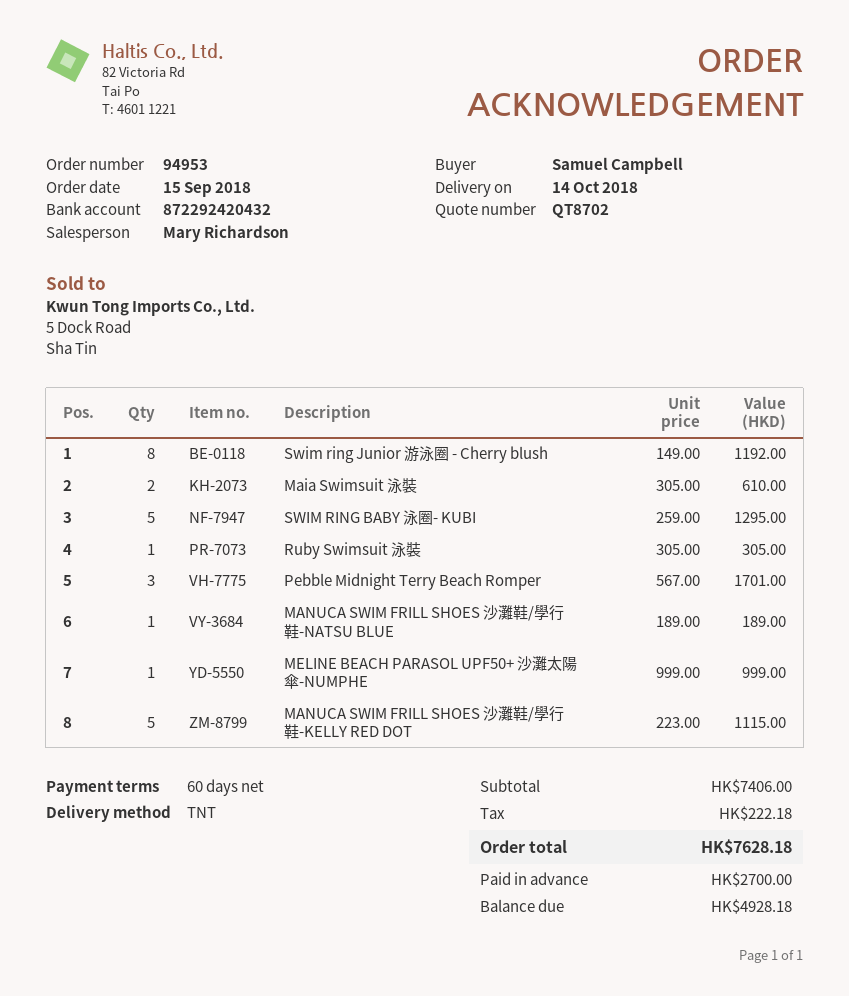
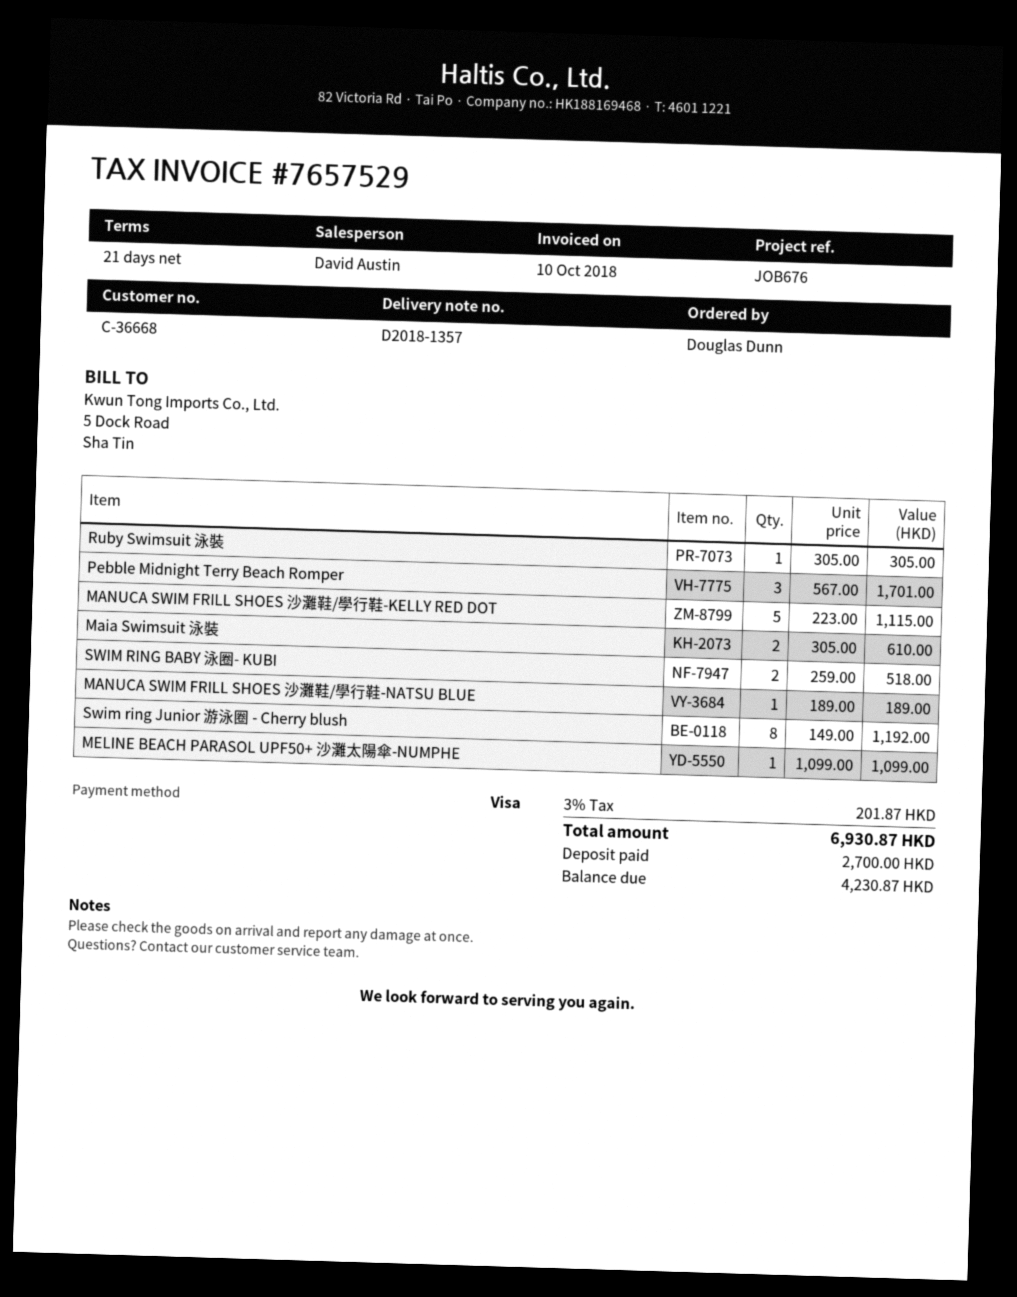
payment terms: 60 days -> 21 days
ordered by: Samuel Campbell -> Douglas Dunn
sales rep: Mary Richardson -> David Austin
SWIM RING BABY 泳圈- KUBI: 5 x 259.00 = 1295.00 -> 2 x 259.00 = 518.00
MELINE BEACH PARASOL UPF50+ 沙灘太陽傘-NUMPHE: 1 x 999.00 = 999.00 -> 1 x 1099.00 = 1099.00
tax: 222.18 -> 201.87
total: 7628.18 -> 6930.87
balance: 4928.18 -> 4230.87

